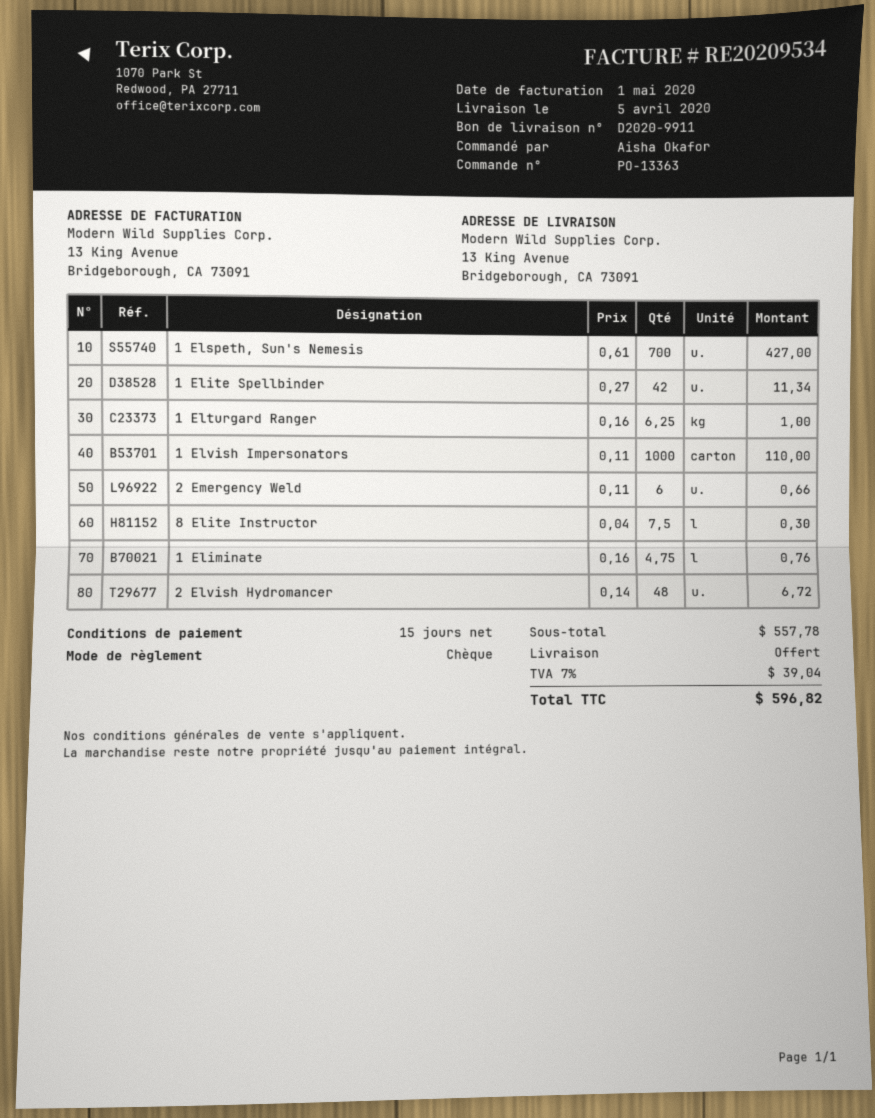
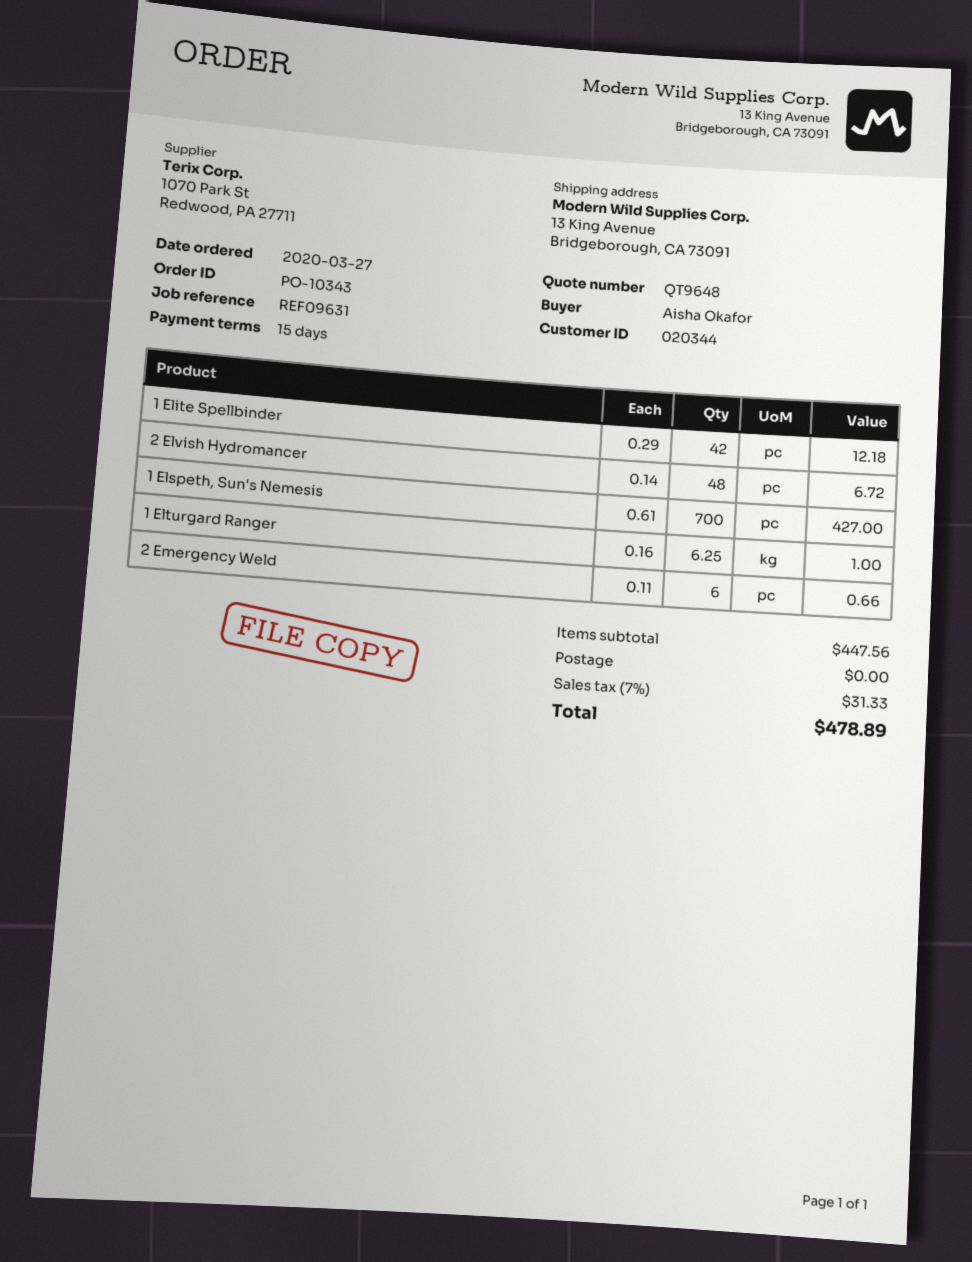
order number: PO-13363 -> PO-10343
1 Elite Spellbinder: 42 x 0.27 = 11.34 -> 42 x 0.29 = 12.18
1 Elvish Impersonators: 1000 x 0.11 = 110.00 -> none
8 Elite Instructor: 7.5 x 0.04 = 0.30 -> none
1 Eliminate: 4.75 x 0.16 = 0.76 -> none
subtotal: 557.78 -> 447.56
tax: 7% = 39.04 -> 7% = 31.33
total: 596.82 -> 478.89

